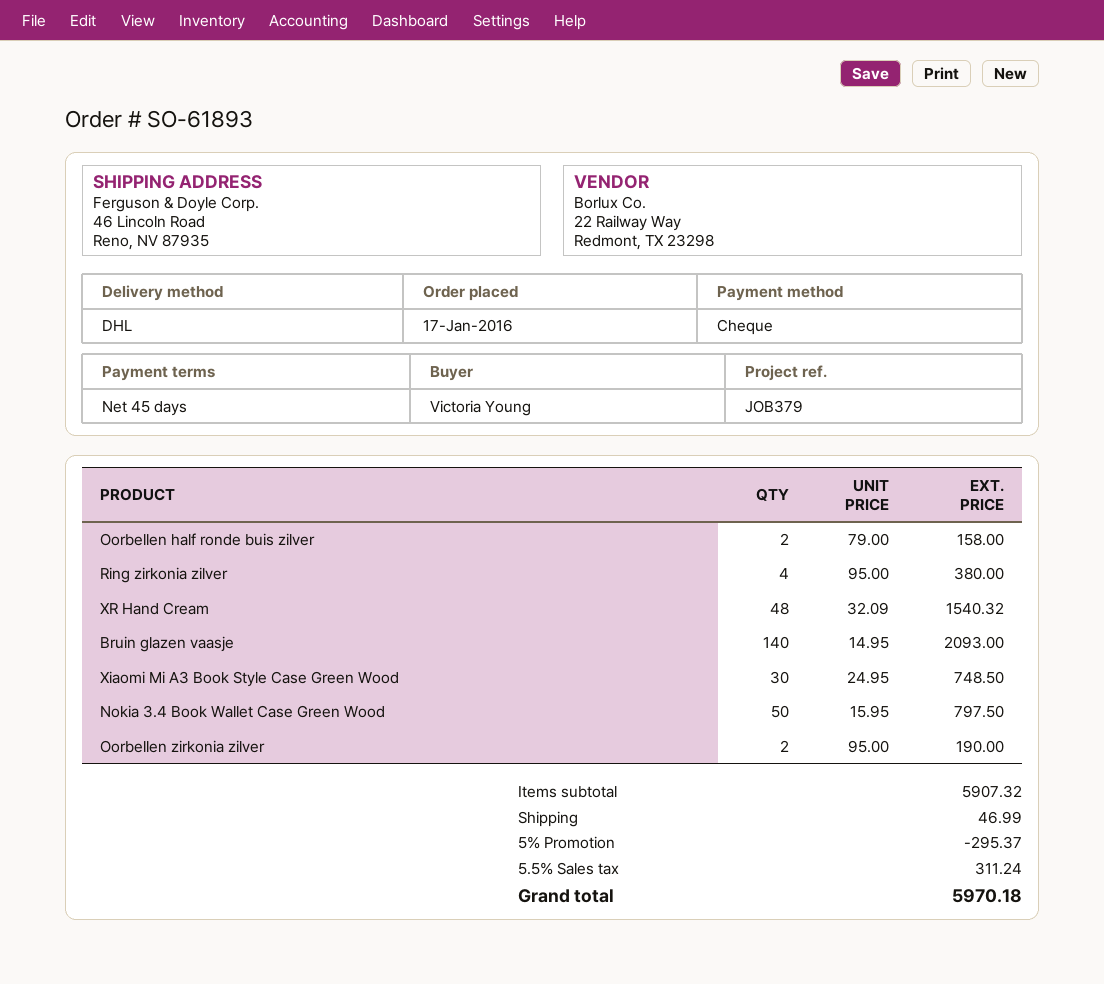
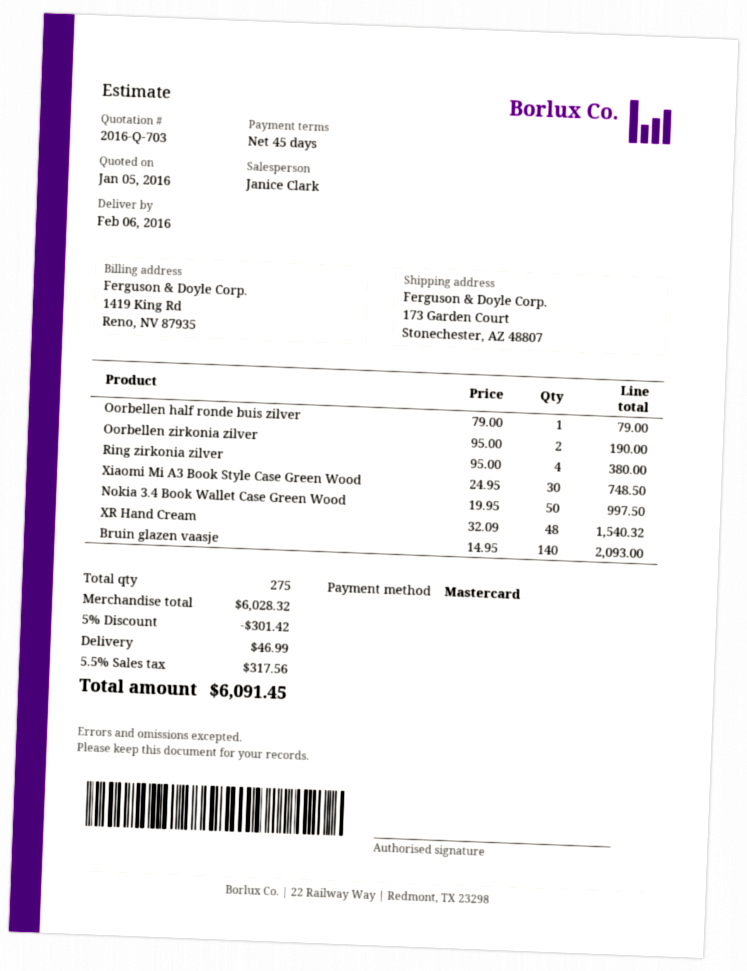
payment method: cheque -> Mastercard
ship to: 46 Lincoln Road, Reno, NV 87935 -> 173 Garden Court, Stonechester, AZ 48807
Oorbellen half ronde buis zilver: 2 x 79.00 = 158.00 -> 1 x 79.00 = 79.00
Nokia 3.4 Book Wallet Case Green Wood: 50 x 15.95 = 797.50 -> 50 x 19.95 = 997.50
subtotal: 5907.32 -> 6028.32
discount: 5% = 295.37 -> 5% = 301.42
tax: 5.5% = 311.24 -> 5.5% = 317.56
total: 5970.18 -> 6091.45

